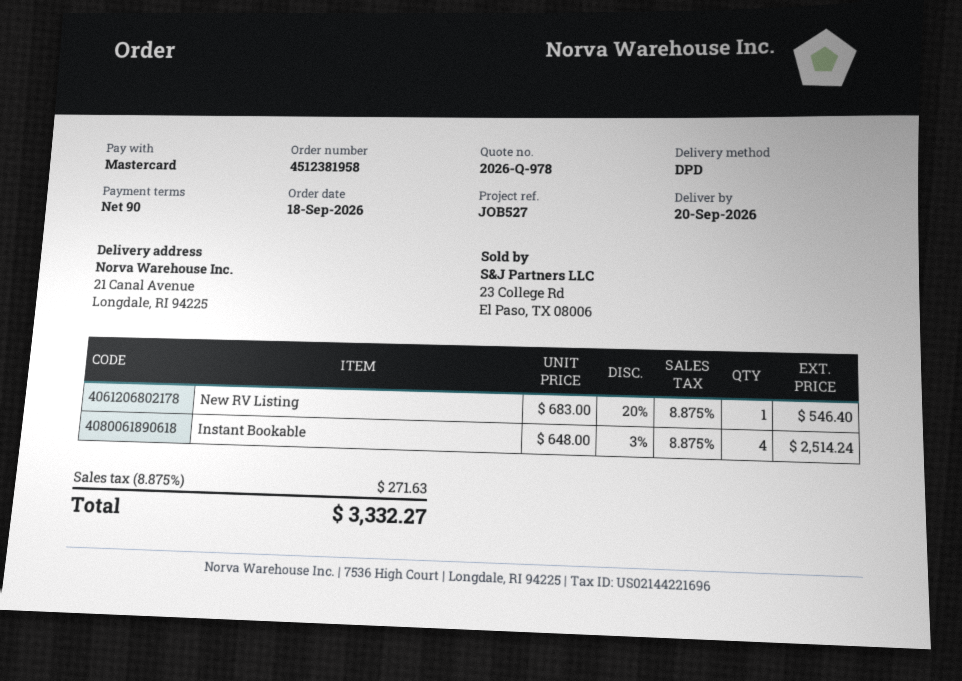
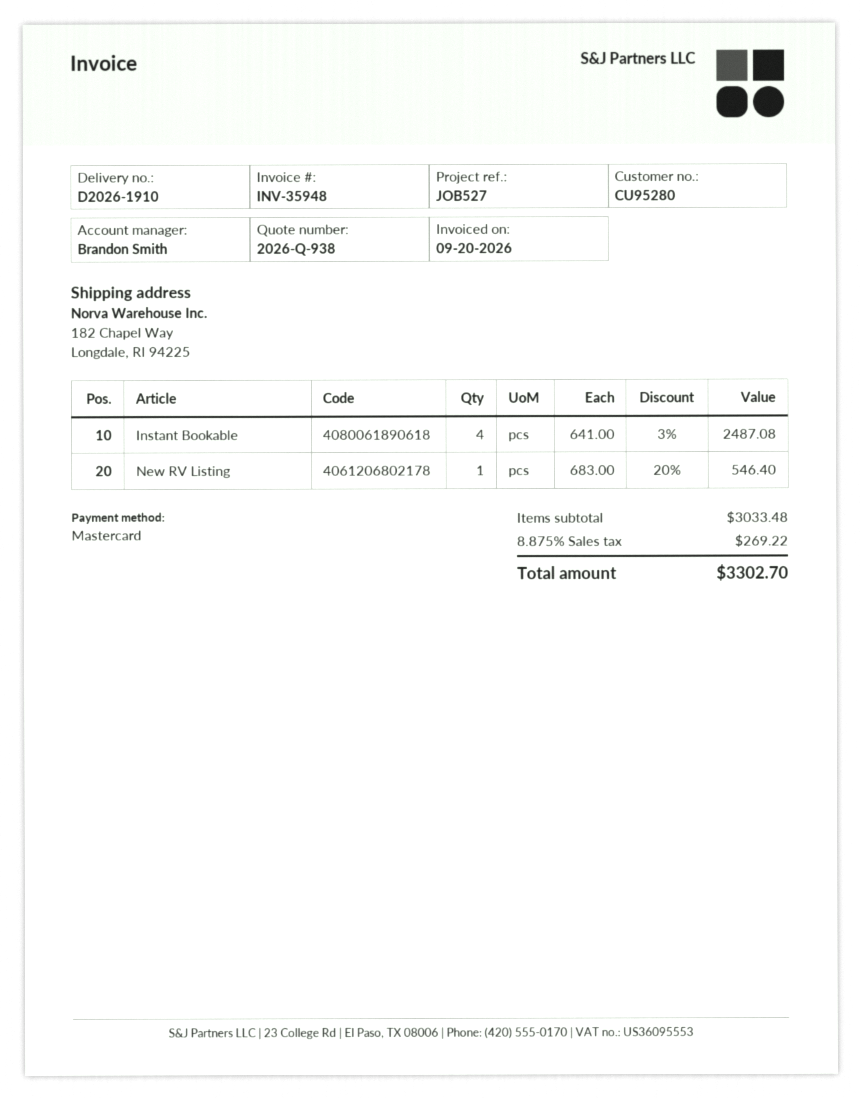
quote number: 2026-Q-978 -> 2026-Q-938
ship to: 21 Canal Avenue, Longdale, RI 94225 -> 182 Chapel Way, Longdale, RI 94225
Instant Bookable: 4 x 648.00 - 3% = 2514.24 -> 4 x 641.00 - 3% = 2487.08
tax: 8.875% = 271.63 -> 8.875% = 269.22
total: 3332.27 -> 3302.70

